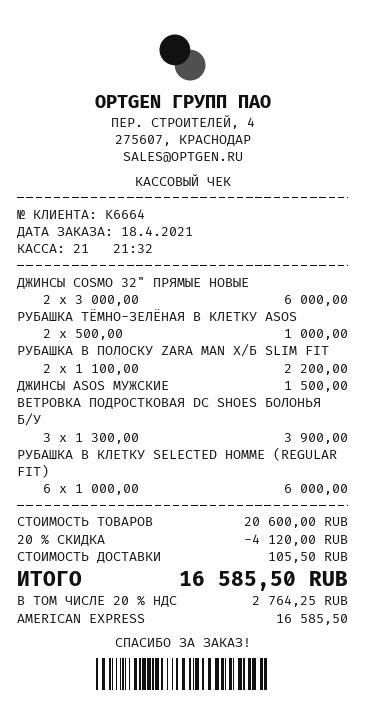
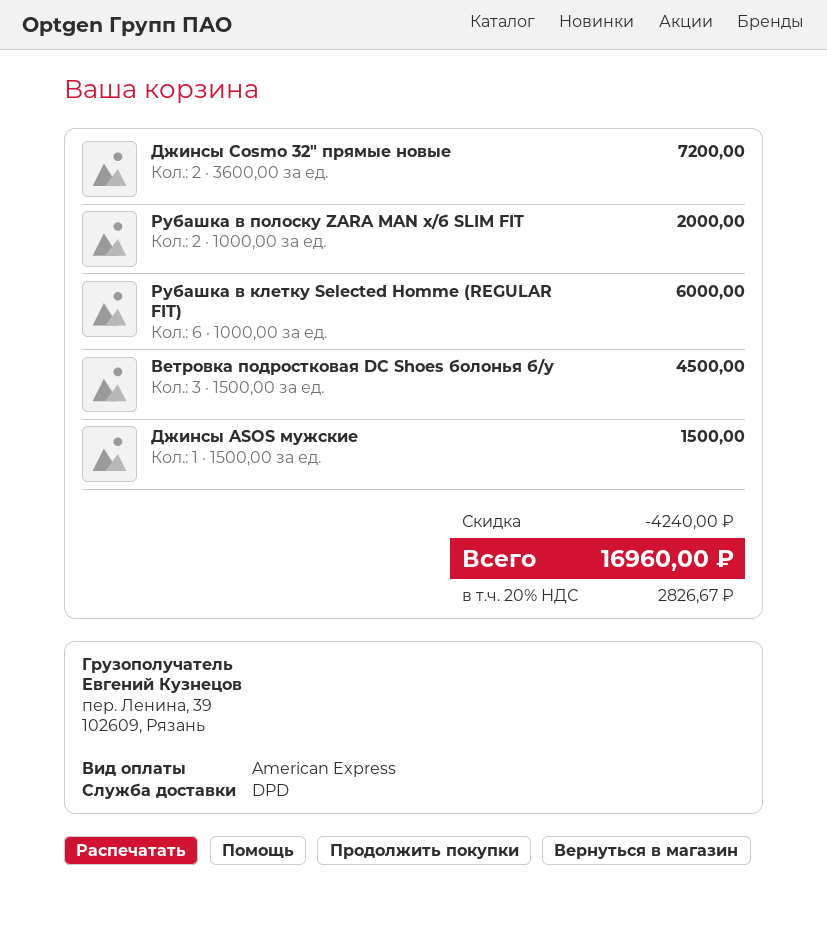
ДЖИНСЫ COSMO 32" ПРЯМЫЕ НОВЫЕ: 2 x 3000.00 = 6000.00 -> 2 x 3600.00 = 7200.00
РУБАШКА ТЁМНО-ЗЕЛЁНАЯ В КЛЕТКУ ASOS: 2 x 500.00 = 1000.00 -> none
РУБАШКА В ПОЛОСКУ ZARA MAN Х/Б SLIM FIT: 2 x 1100.00 = 2200.00 -> 2 x 1000.00 = 2000.00
ВЕТРОВКА ПОДРОСТКОВАЯ DC SHOES БОЛОНЬЯ Б/У: 3 x 1300.00 = 3900.00 -> 3 x 1500.00 = 4500.00
discount: 4120.00 -> 4240.00
shipping: 105.50 -> none
tax: 20% = 2764.25 -> 20% = 2826.67
total: 16585.50 -> 16960.00

